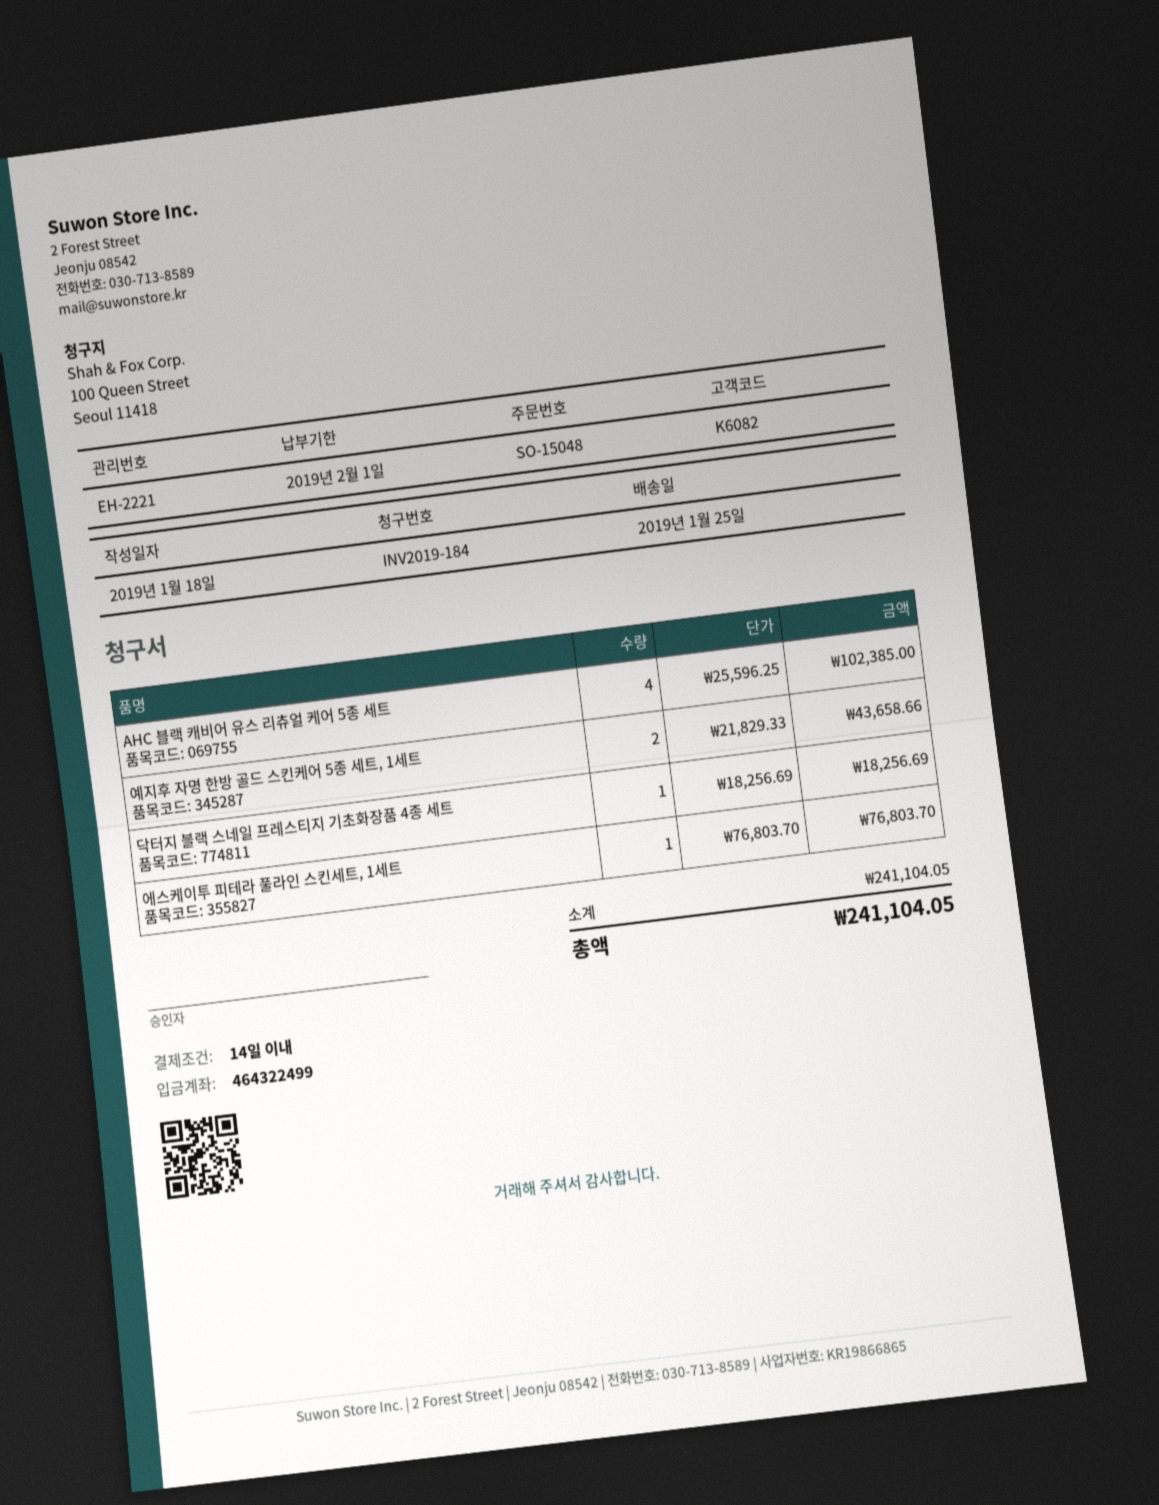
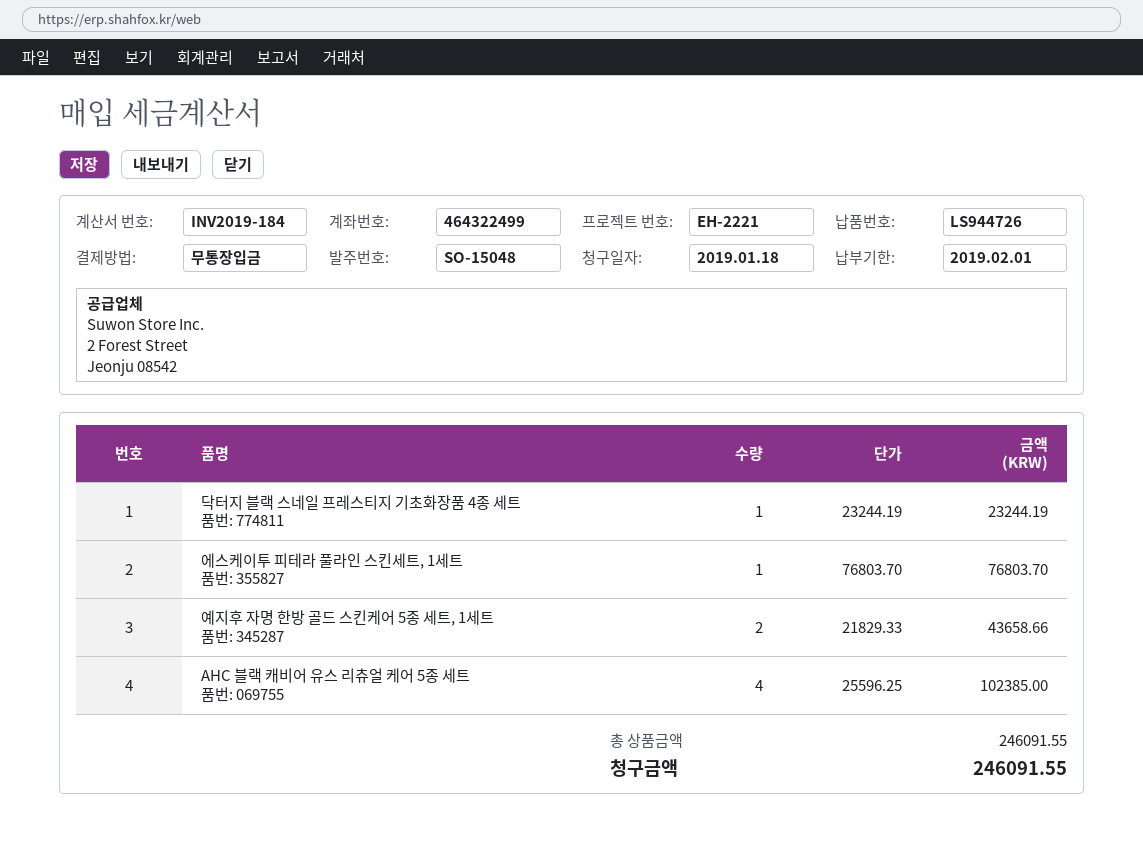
닥터지 블랙 스네일 프레스티지 기초화장품 4종 세트: 1 x 18256.69 = 18256.69 -> 1 x 23244.19 = 23244.19
subtotal: 241104.05 -> 246091.55
total: 241104.05 -> 246091.55

